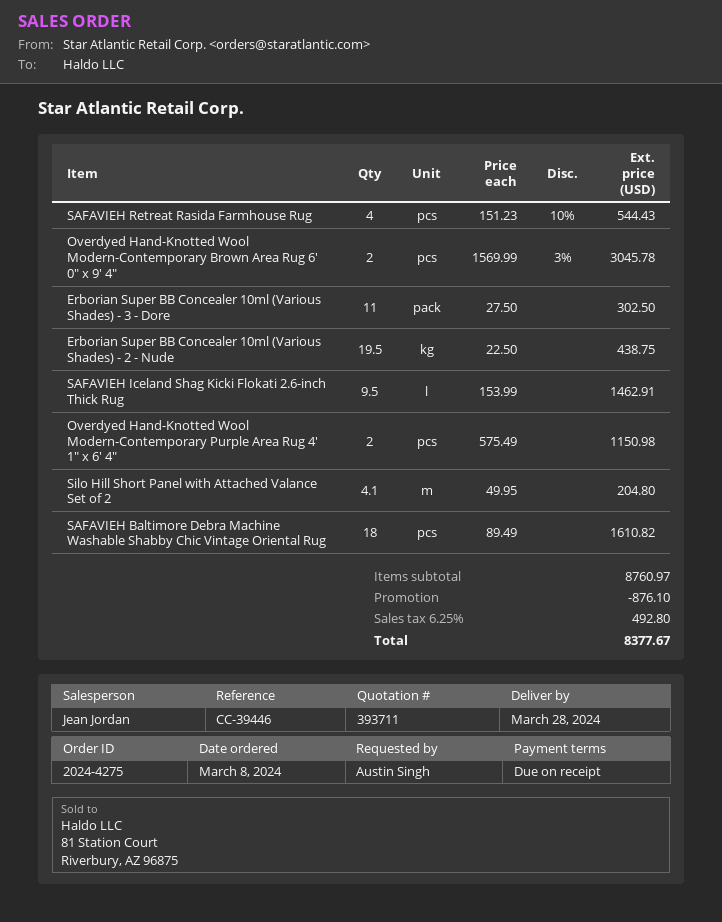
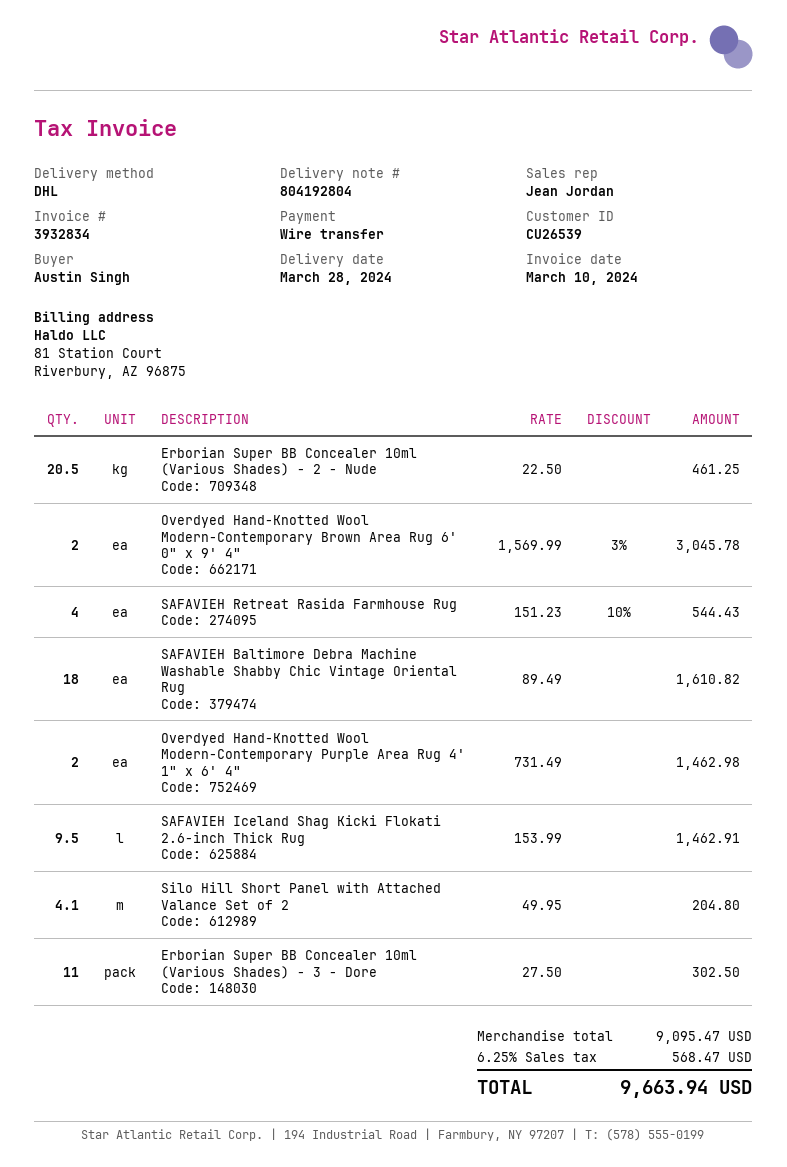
Erborian Super BB Concealer 10ml (Various Shades) - 2 - Nude: 19.5 x 22.50 = 438.75 -> 20.5 x 22.50 = 461.25
Overdyed Hand-Knotted Wool Modern-Contemporary Purple Area Rug 4' 1" x 6' 4": 2 x 575.49 = 1150.98 -> 2 x 731.49 = 1462.98
subtotal: 8760.97 -> 9095.47
discount: 876.10 -> none
tax: 6.25% = 492.80 -> 6.25% = 568.47
total: 8377.67 -> 9663.94

